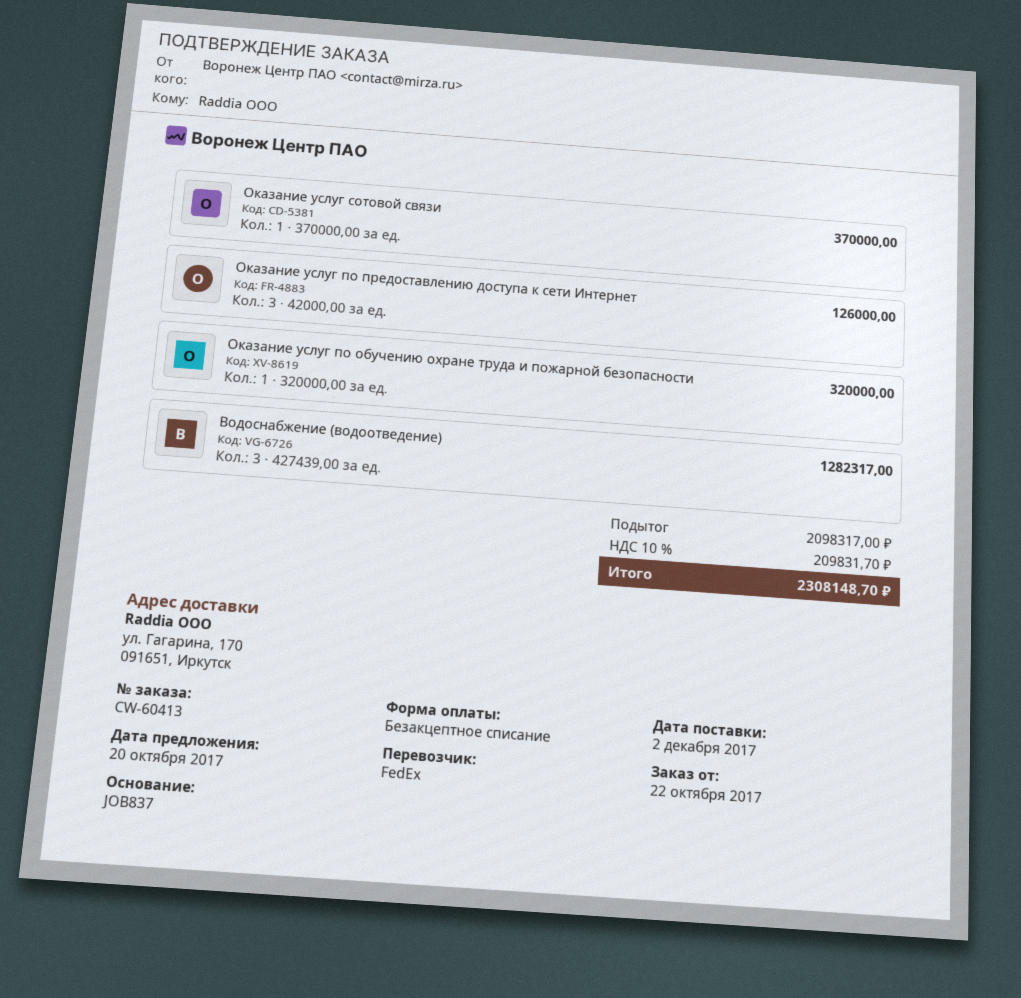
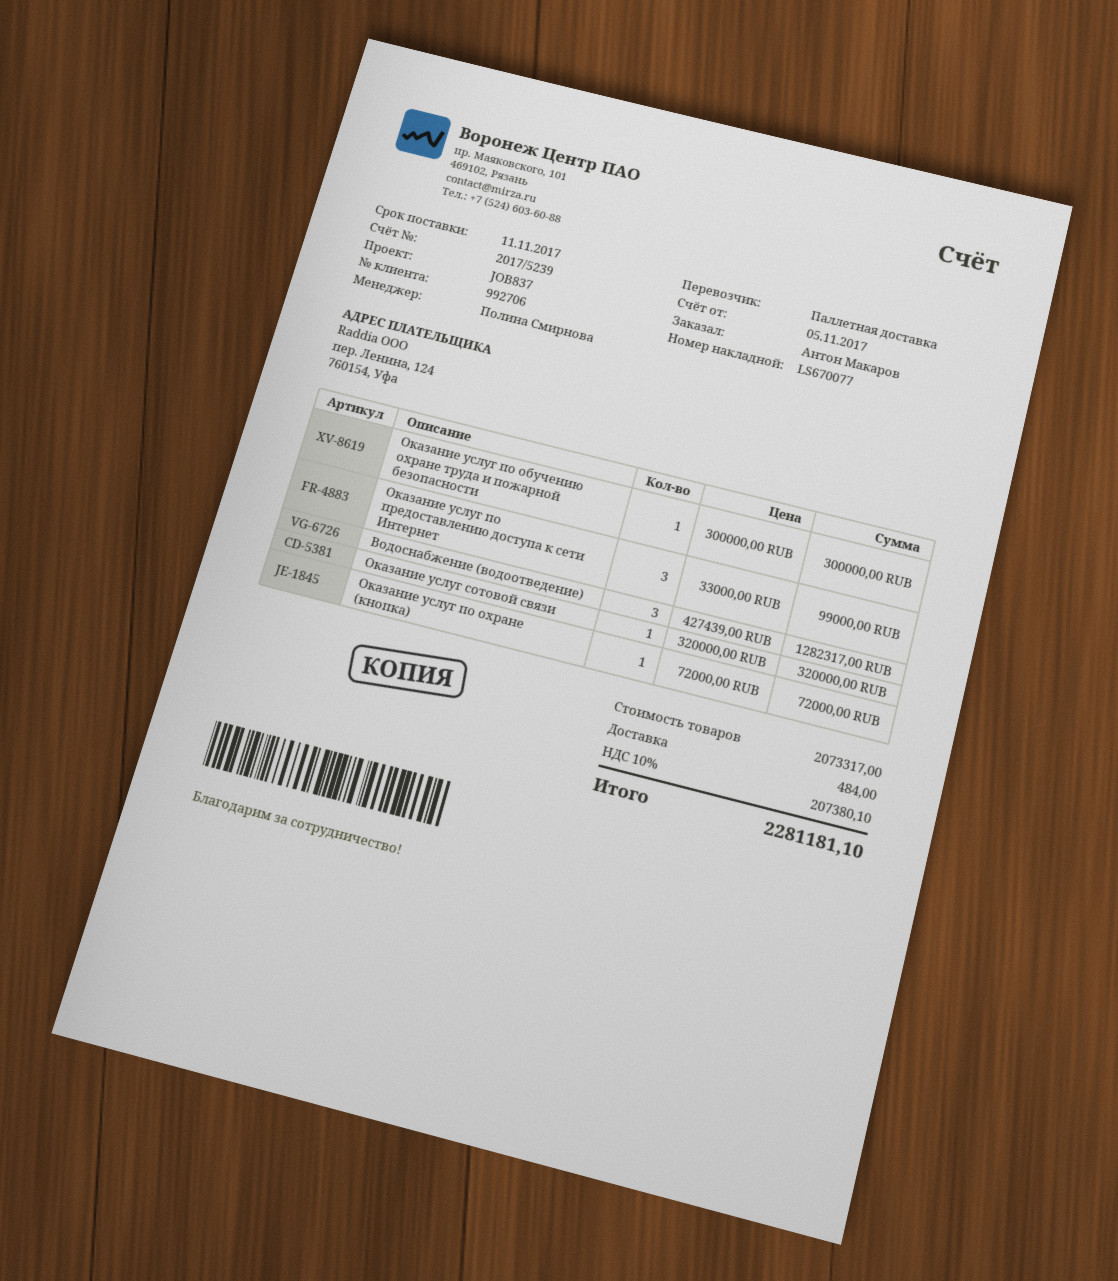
delivery date: 2017-12-02 -> 2017-11-11
shipping method: FedEx -> pallet freight
Оказание услуг сотовой связи: 1 x 370000.00 = 370000.00 -> 1 x 320000.00 = 320000.00
Оказание услуг по предоставлению доступа к сети Интернет: 3 x 42000.00 = 126000.00 -> 3 x 33000.00 = 99000.00
Оказание услуг по обучению охране труда и пожарной безопасности: 1 x 320000.00 = 320000.00 -> 1 x 300000.00 = 300000.00
Оказание услуг по охране (кнопка): none -> 1 x 72000.00 = 72000.00
subtotal: 2098317.00 -> 2073317.00
shipping: none -> 484.00
tax: 10% = 209831.70 -> 10% = 207380.10
total: 2308148.70 -> 2281181.10

